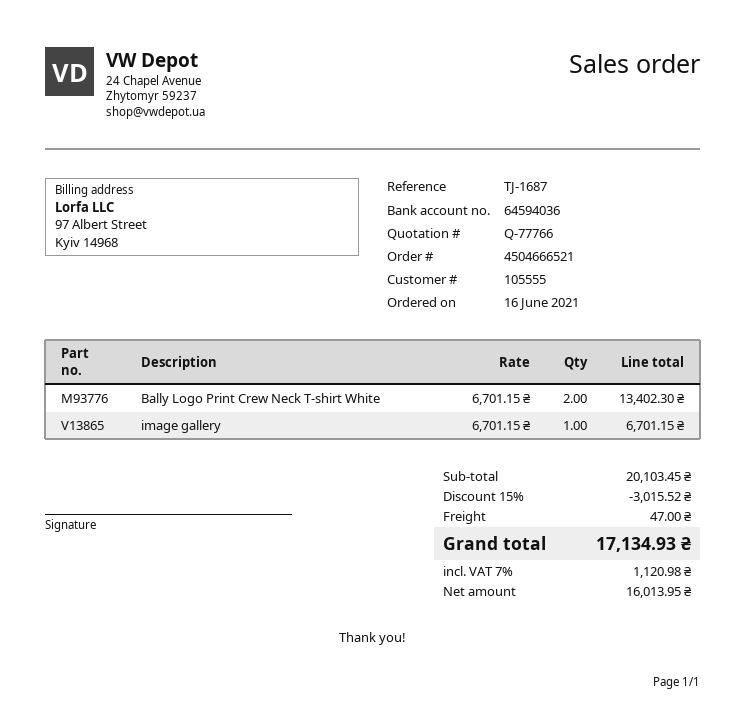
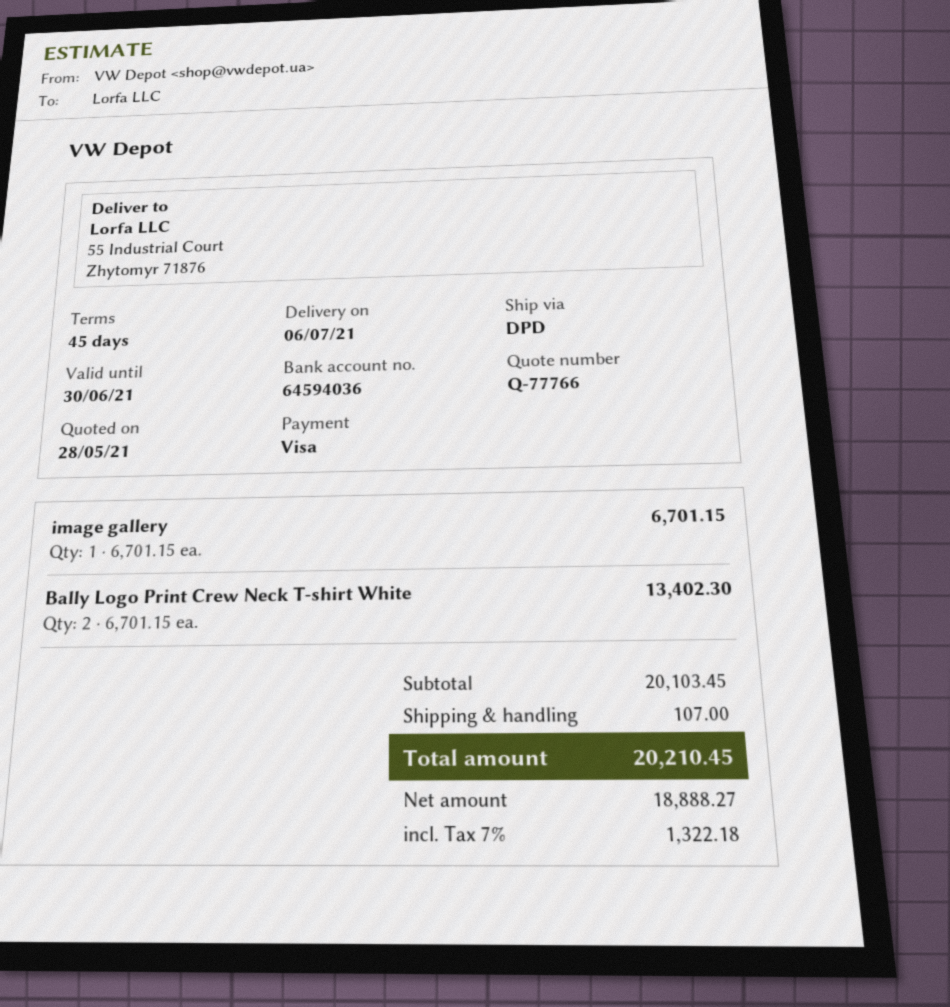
discount: 15% = 3015.52 -> none
shipping: 47.00 -> 107.00
net: 16013.95 -> 18888.27
tax: 7% = 1120.98 -> 7% = 1322.18
total: 17134.93 -> 20210.45

